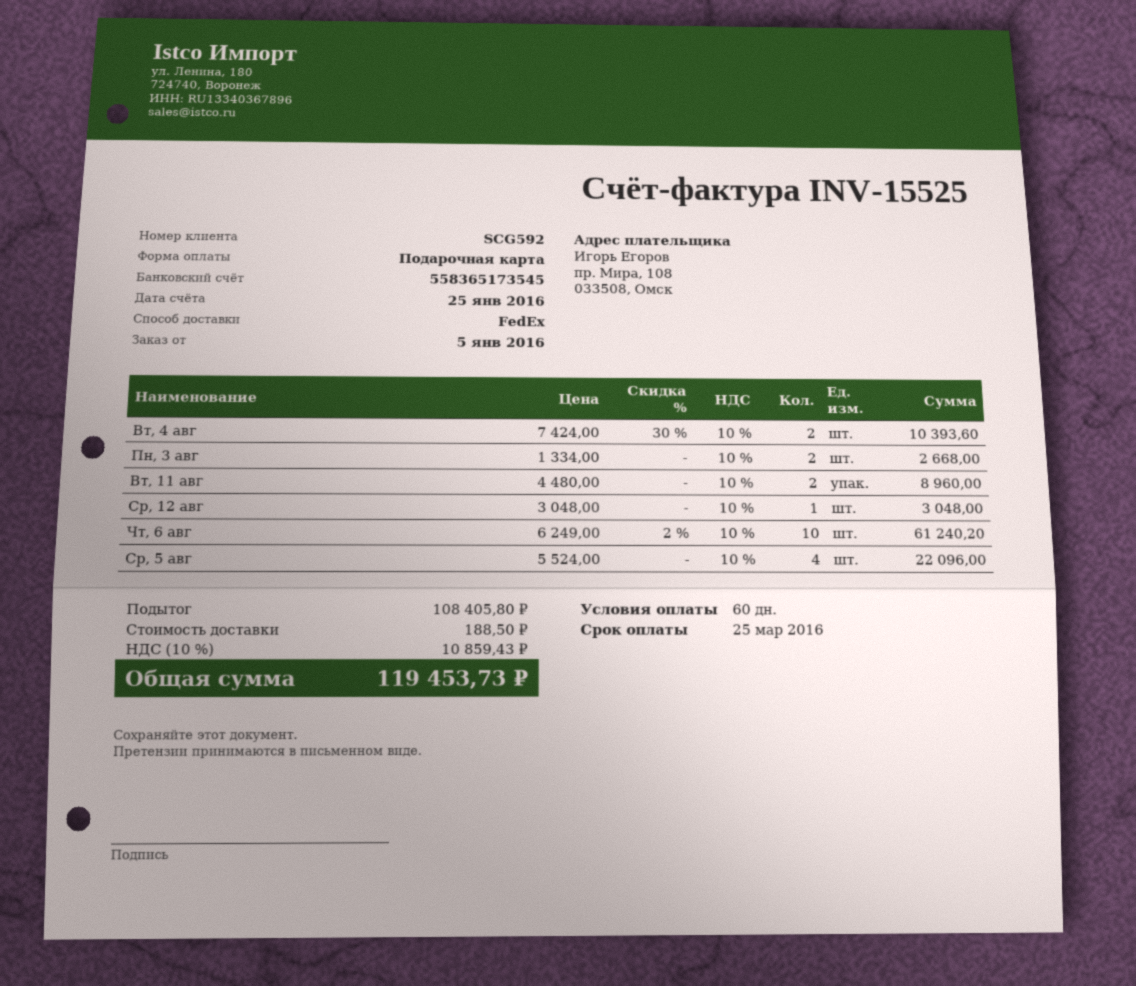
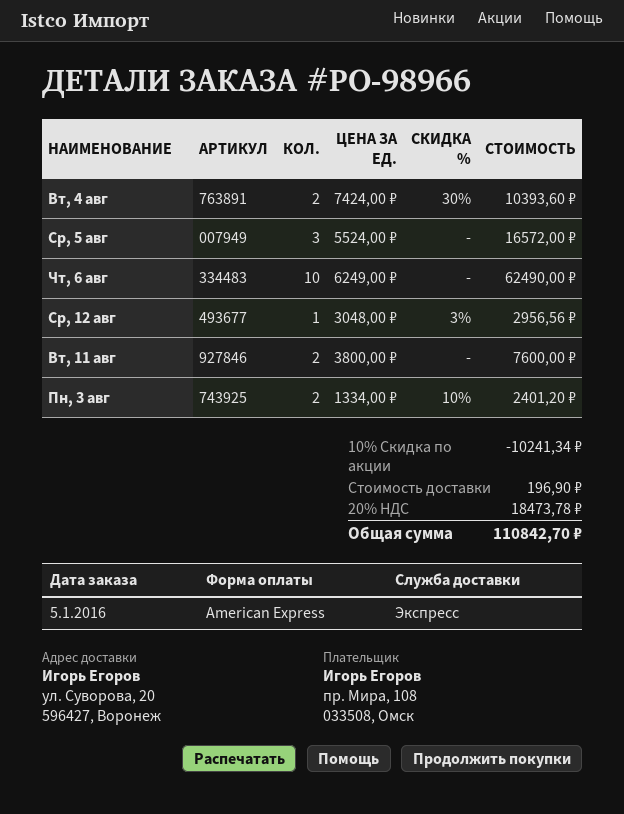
payment method: gift card -> American Express
shipping method: FedEx -> express
Пн, 3 авг: 2 x 1334.00 = 2668.00 -> 2 x 1334.00 - 10% = 2401.20
Вт, 11 авг: 2 x 4480.00 = 8960.00 -> 2 x 3800.00 = 7600.00
Ср, 12 авг: 1 x 3048.00 = 3048.00 -> 1 x 3048.00 - 3% = 2956.56
Чт, 6 авг: 10 x 6249.00 - 2% = 61240.20 -> 10 x 6249.00 = 62490.00
Ср, 5 авг: 4 x 5524.00 = 22096.00 -> 3 x 5524.00 = 16572.00
discount: none -> 10% = 10241.34
shipping: 188.50 -> 196.90
tax: 10% = 10859.43 -> 20% = 18473.78
total: 119453.73 -> 110842.70

